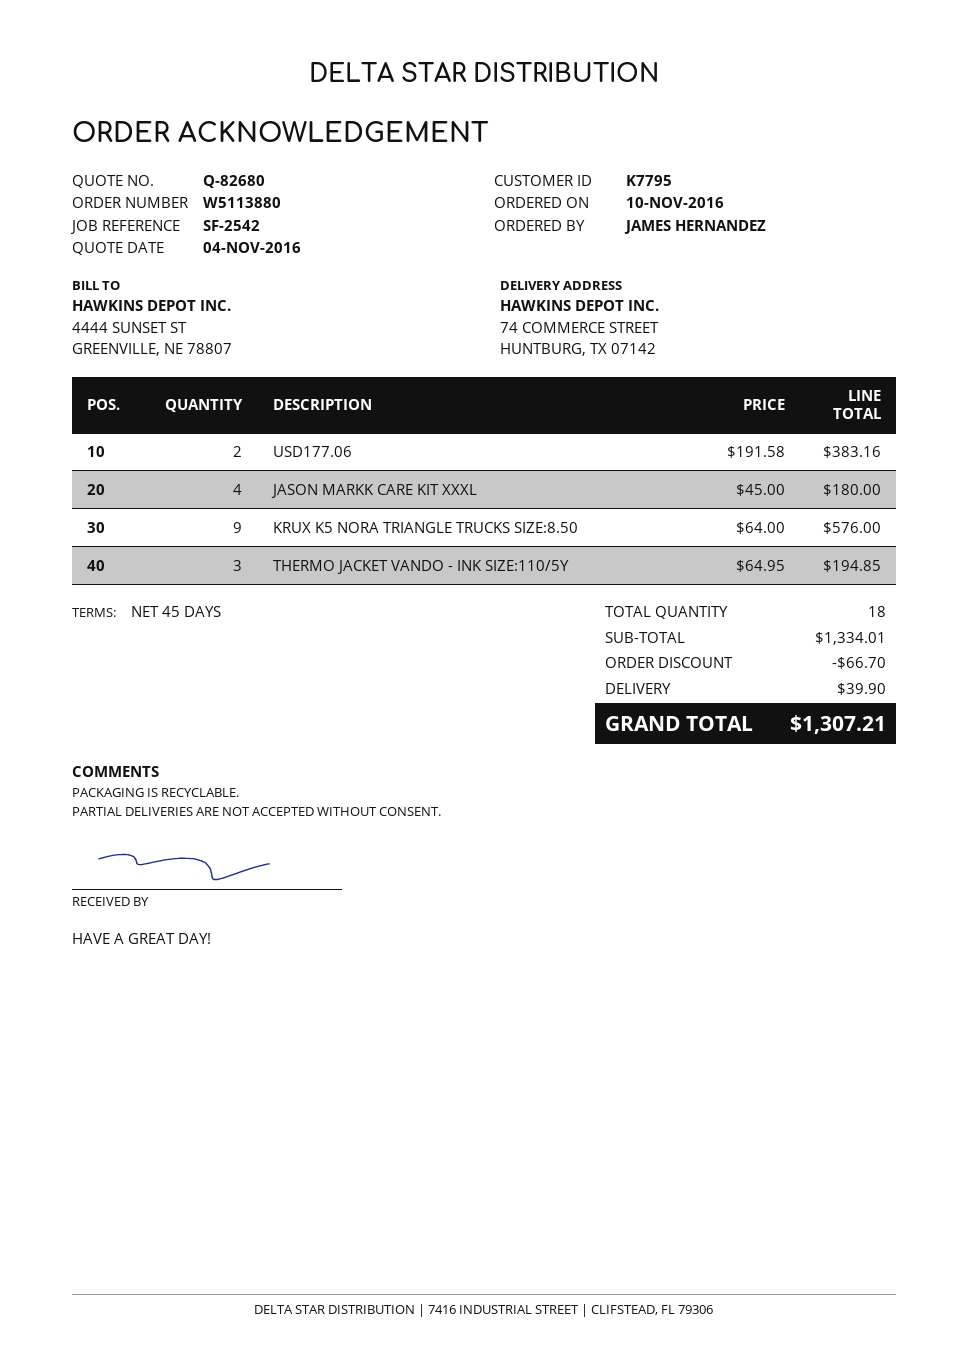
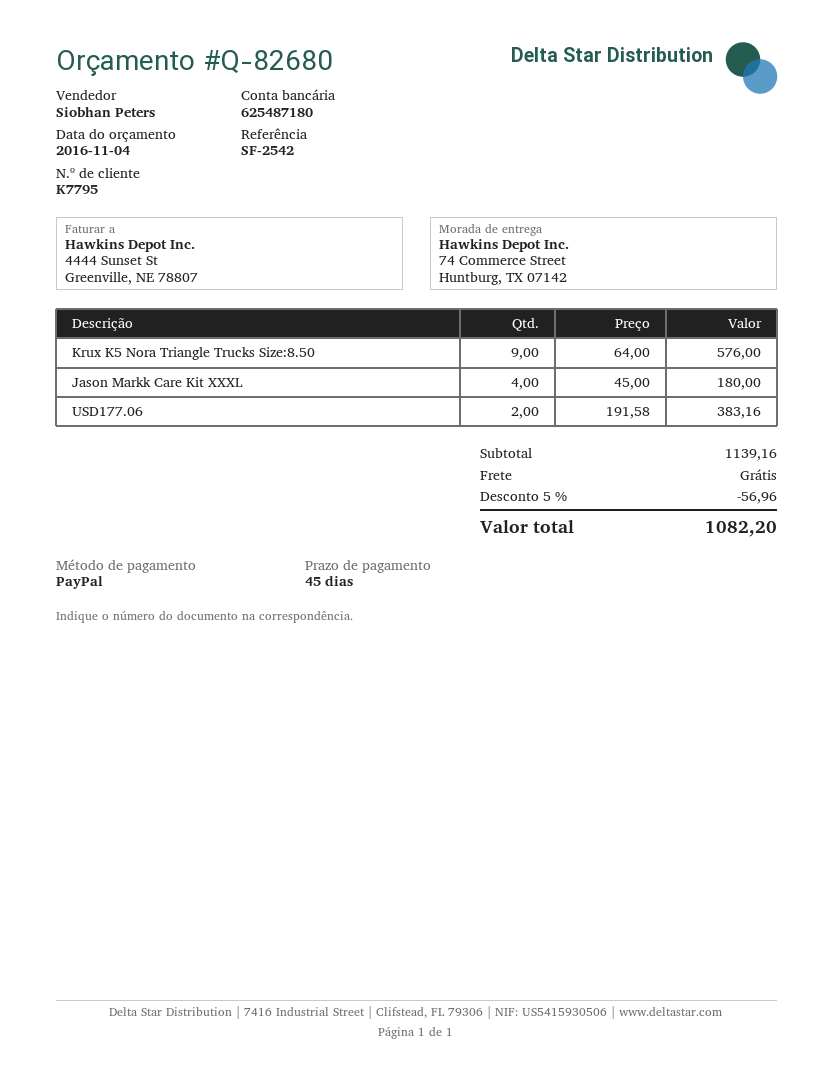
THERMO JACKET VANDO - INK SIZE:110/5Y: 3 x 64.95 = 194.85 -> none
subtotal: 1334.01 -> 1139.16
discount: 66.70 -> 56.96
shipping: 39.90 -> 0.00
total: 1307.21 -> 1082.20

